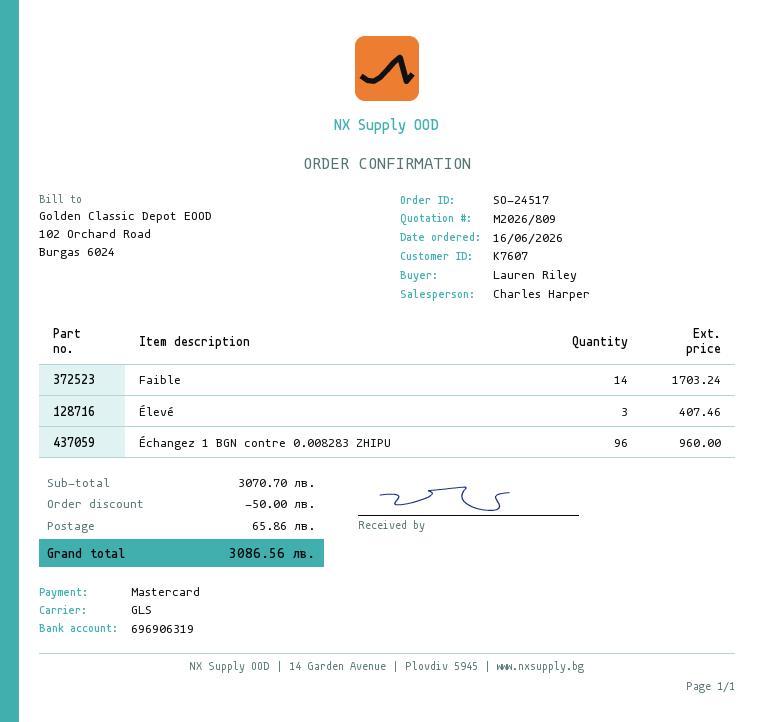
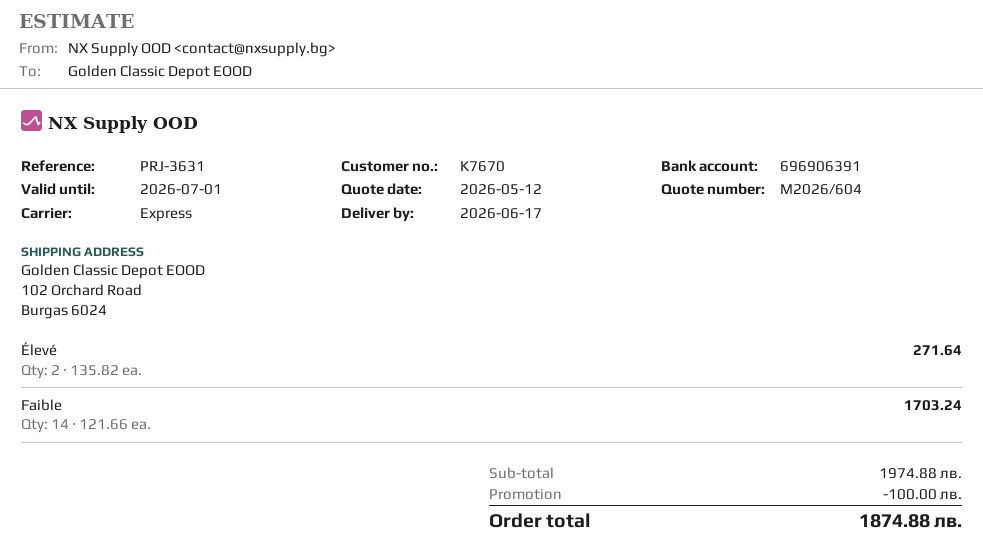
quote number: M2026/809 -> M2026/604
customer number: K7607 -> K7670
bank account: 696906319 -> 696906391
shipping method: GLS -> express
Élevé: 3 for 407.46 -> 2 for 271.64
Échangez 1 BGN contre 0.008283 ZHIPU: 96 for 960.00 -> none
subtotal: 3070.70 -> 1974.88
discount: 50.00 -> 100.00
shipping: 65.86 -> none
total: 3086.56 -> 1874.88

